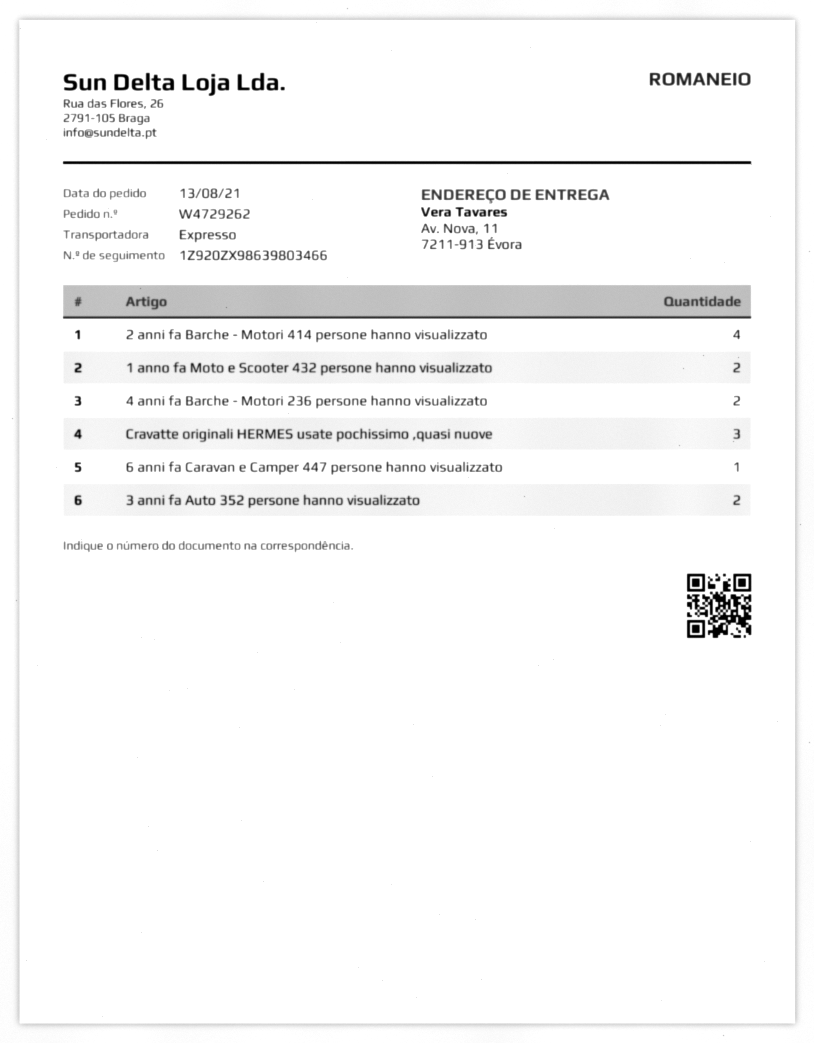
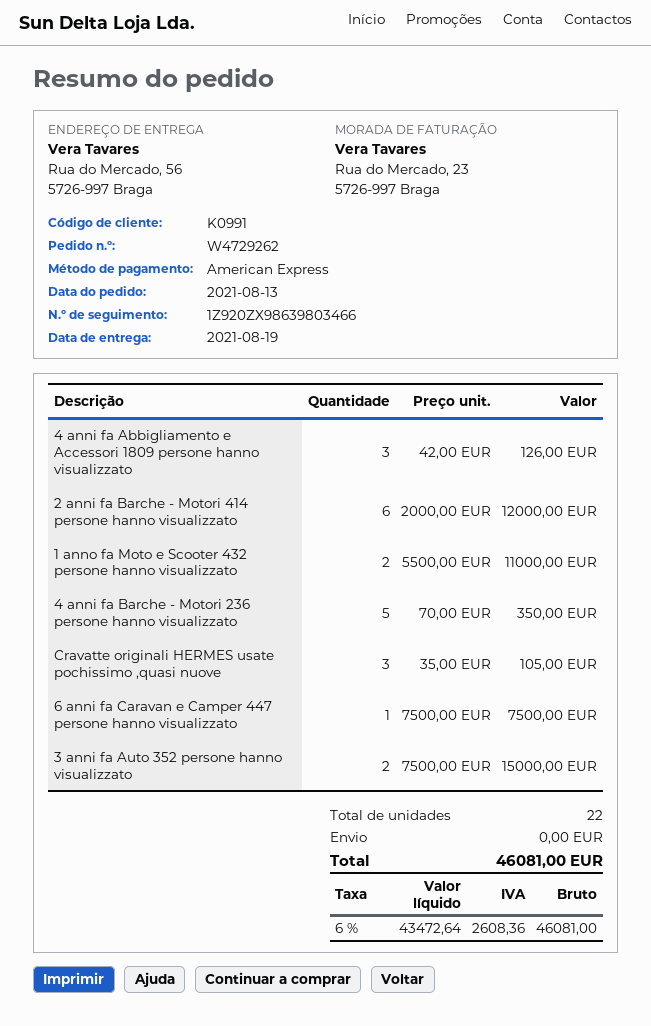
ship to: Av. Nova, 11, 7211-913 Évora -> Rua do Mercado, 56, 5726-997 Braga
2 anni fa Barche - Motori 414 persone hanno visualizzato: 4 -> 6
4 anni fa Barche - Motori 236 persone hanno visualizzato: 2 -> 5
4 anni fa Abbigliamento e Accessori 1809 persone hanno visualizzato: none -> 3

